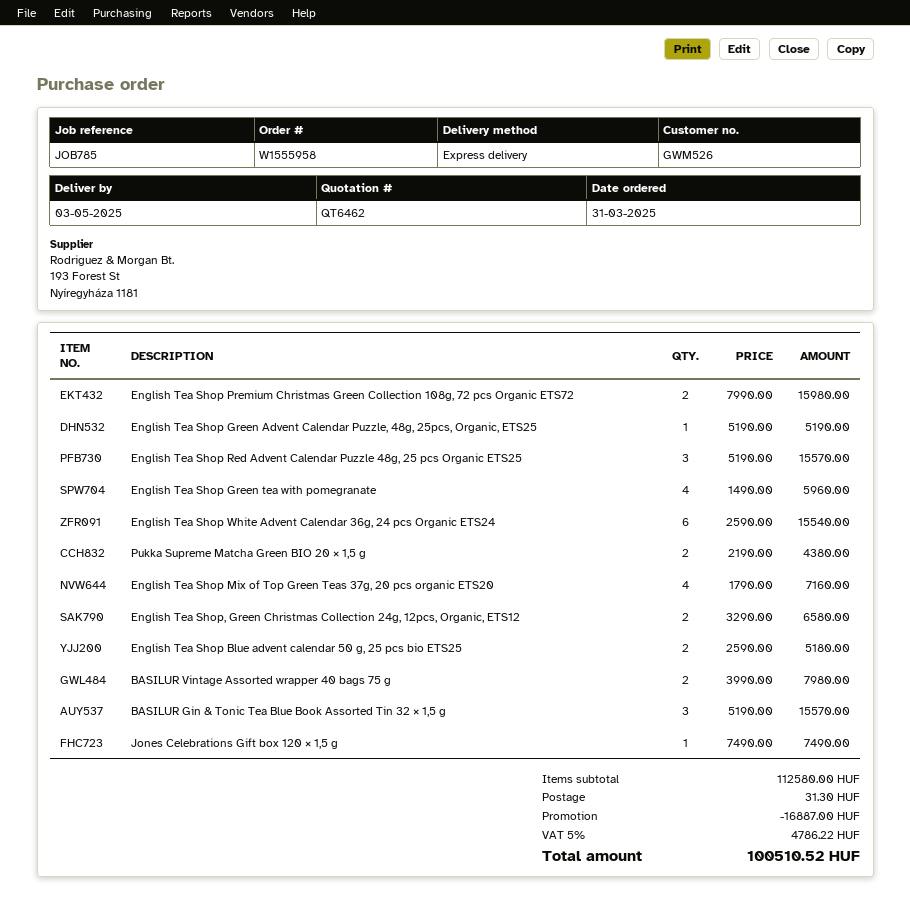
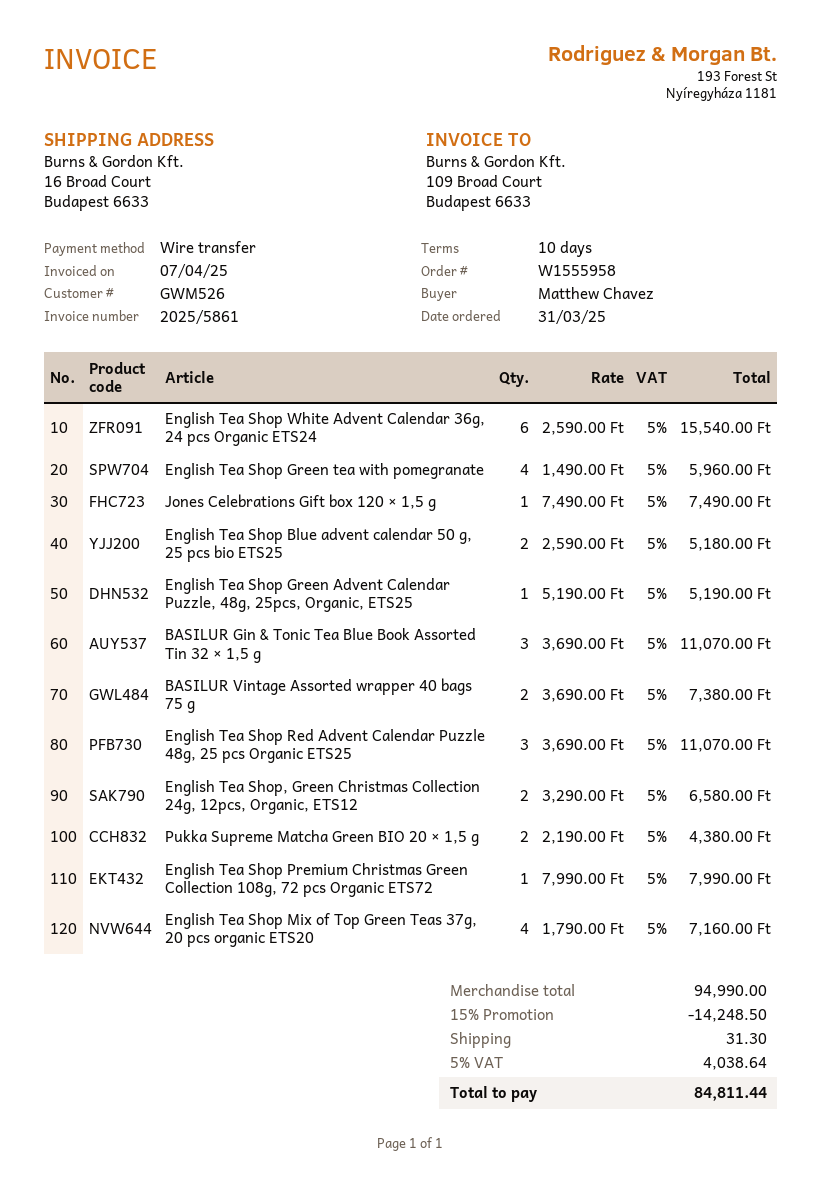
English Tea Shop Premium Christmas Green Collection 108g, 72 pcs Organic ETS72: 2 x 7990.00 = 15980.00 -> 1 x 7990.00 = 7990.00
English Tea Shop Red Advent Calendar Puzzle 48g, 25 pcs Organic ETS25: 3 x 5190.00 = 15570.00 -> 3 x 3690.00 = 11070.00
BASILUR Vintage Assorted wrapper 40 bags 75 g: 2 x 3990.00 = 7980.00 -> 2 x 3690.00 = 7380.00
BASILUR Gin & Tonic Tea Blue Book Assorted Tin 32 × 1,5 g: 3 x 5190.00 = 15570.00 -> 3 x 3690.00 = 11070.00
subtotal: 112580.00 -> 94990.00
discount: 16887.00 -> 14248.50
tax: 5% = 4786.22 -> 5% = 4038.64
total: 100510.52 -> 84811.44

